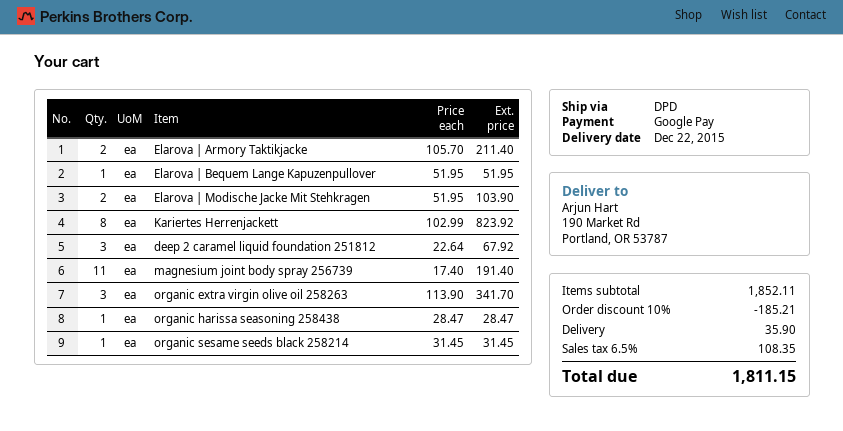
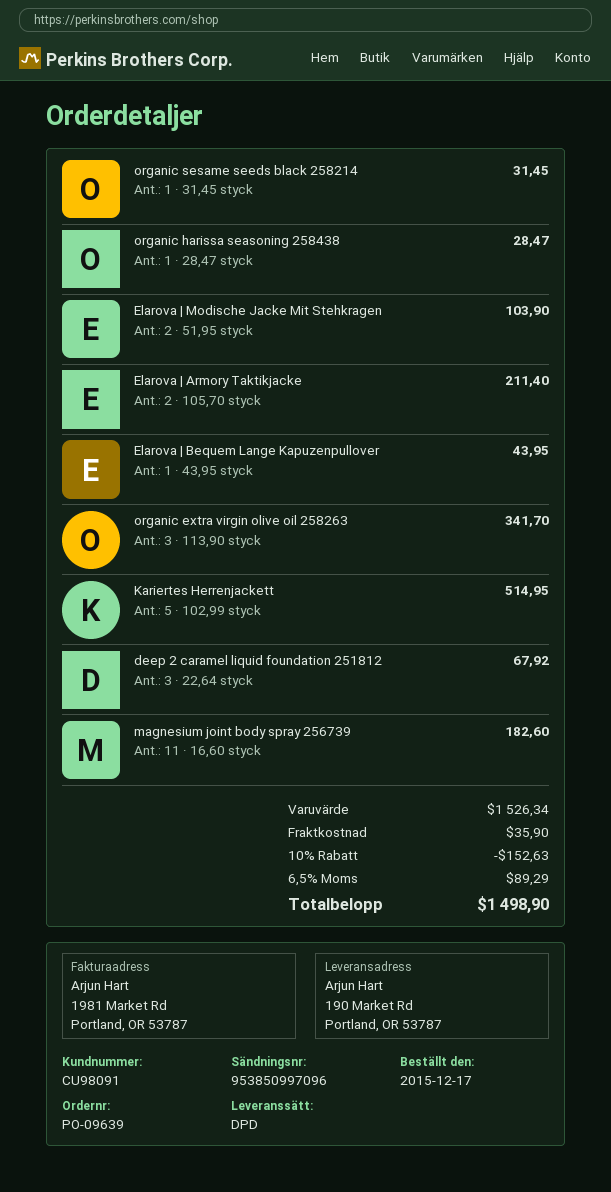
Elarova | Bequem Lange Kapuzenpullover: 1 x 51.95 = 51.95 -> 1 x 43.95 = 43.95
Kariertes Herrenjackett: 8 x 102.99 = 823.92 -> 5 x 102.99 = 514.95
magnesium joint body spray 256739: 11 x 17.40 = 191.40 -> 11 x 16.60 = 182.60
subtotal: 1852.11 -> 1526.34
discount: 10% = 185.21 -> 10% = 152.63
tax: 6.5% = 108.35 -> 6.5% = 89.29
total: 1811.15 -> 1498.90

